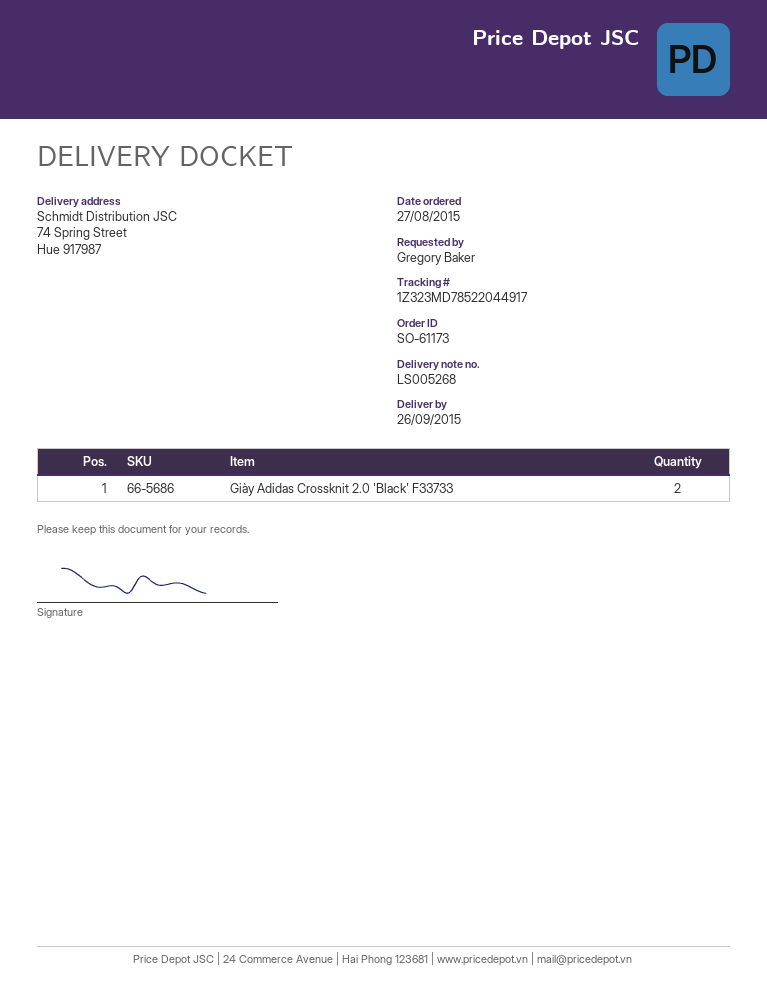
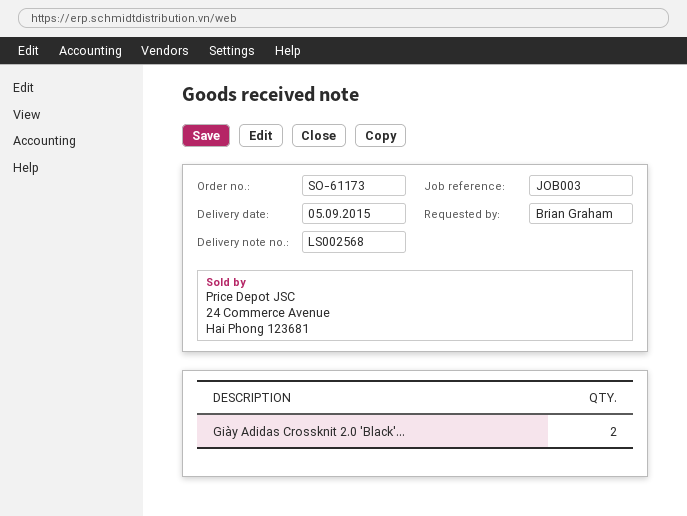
delivery note number: LS005268 -> LS002568
delivery date: 2015-09-26 -> 2015-09-05
ordered by: Gregory Baker -> Brian Graham

